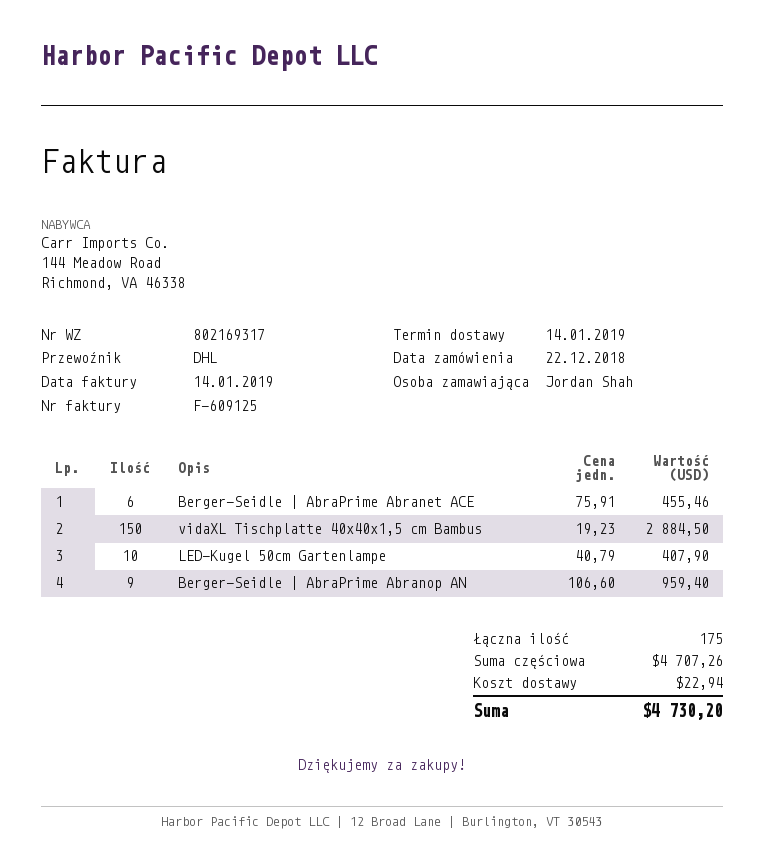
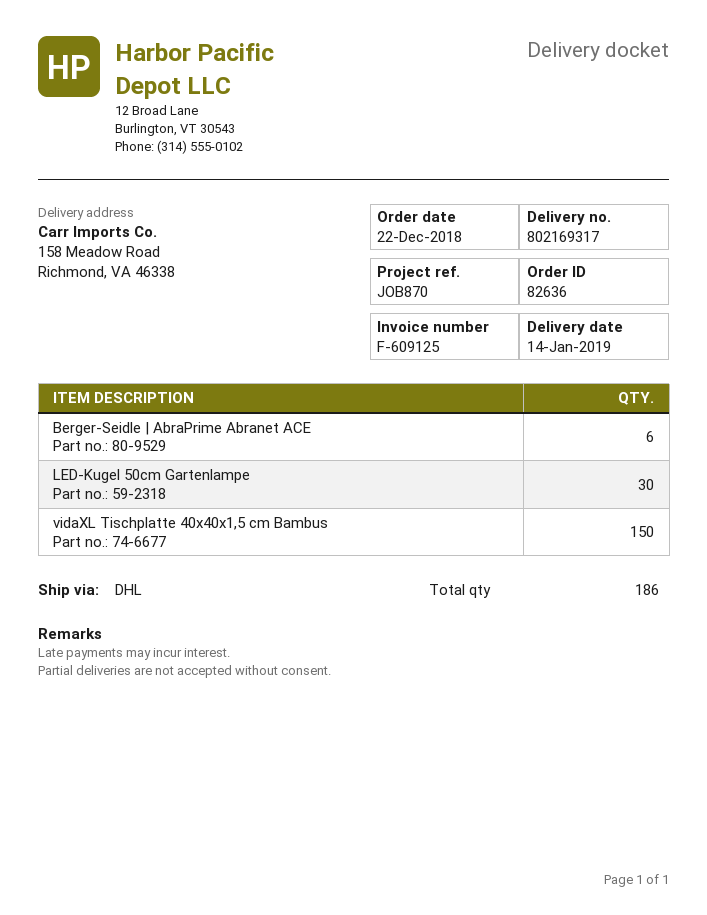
LED-Kugel 50cm Gartenlampe: 10 -> 30
Berger-Seidle | AbraPrime Abranop AN: 9 -> none
total quantity: 175 -> 186

